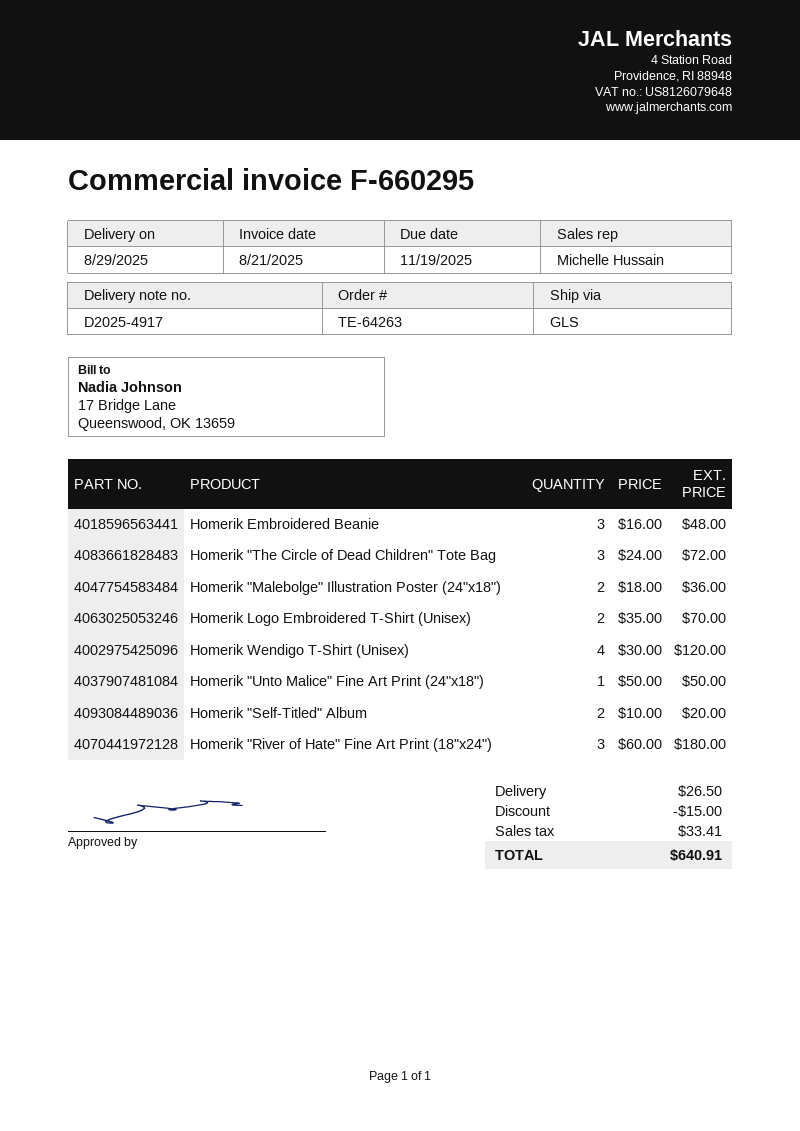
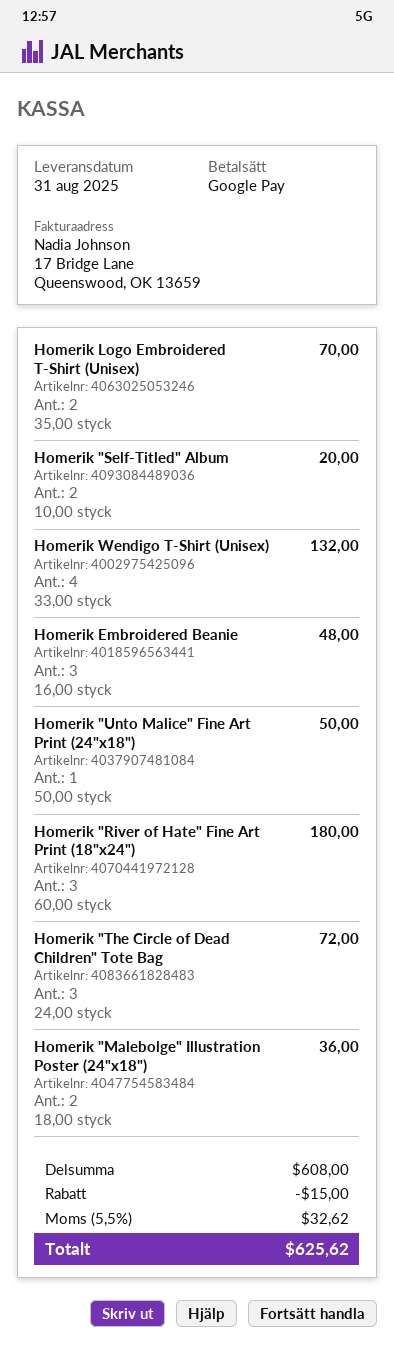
delivery date: 2025-08-29 -> 2025-08-31
Homerik Wendigo T-Shirt (Unisex): 4 x 30.00 = 120.00 -> 4 x 33.00 = 132.00
shipping: 26.50 -> none
tax: 33.41 -> 32.62
total: 640.91 -> 625.62

